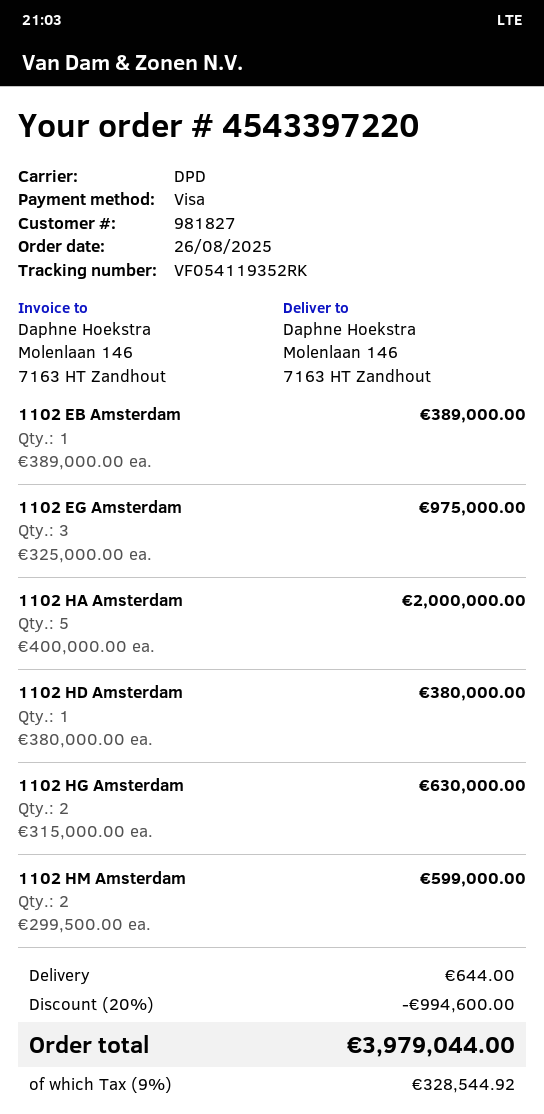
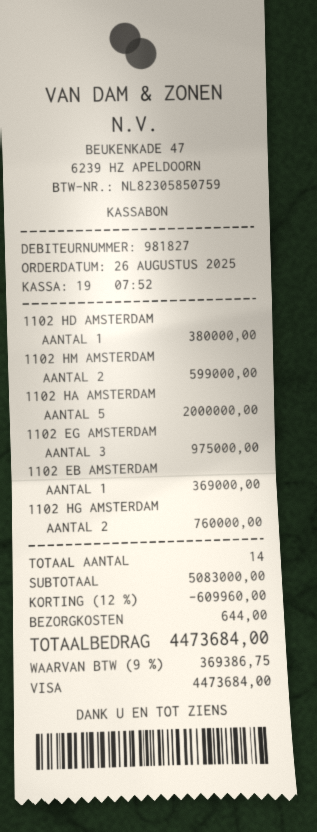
1102 EB Amsterdam: 1 for 389000.00 -> 1 for 369000.00
1102 HG Amsterdam: 2 for 630000.00 -> 2 for 760000.00
discount: 20% = 994600.00 -> 12% = 609960.00
tax: 9% = 328544.92 -> 9% = 369386.75
total: 3979044.00 -> 4473684.00

